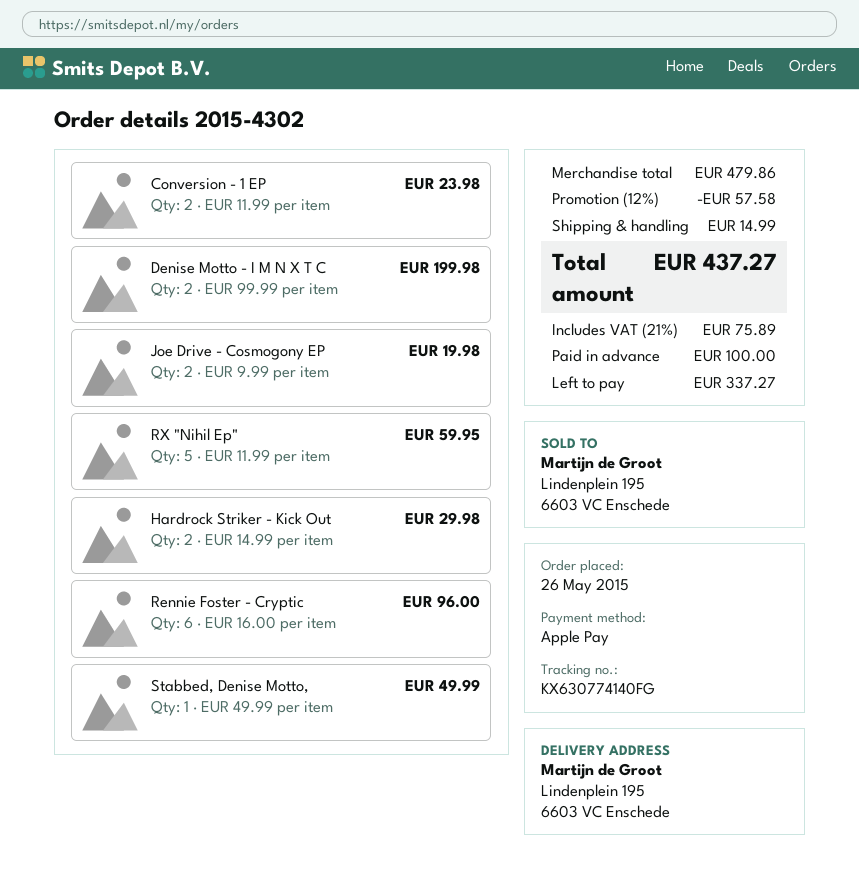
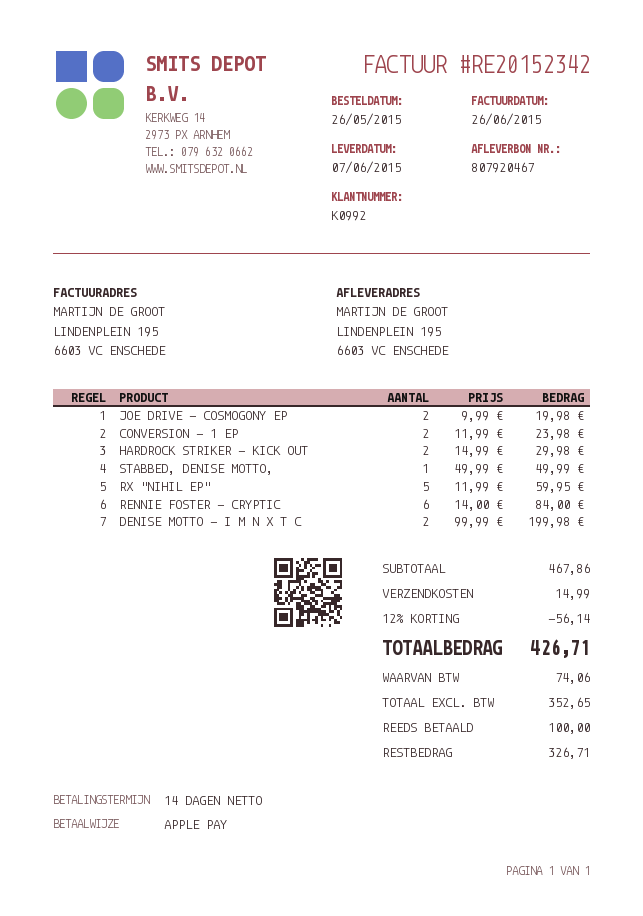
Rennie Foster - Cryptic: 6 x 16.00 = 96.00 -> 6 x 14.00 = 84.00
subtotal: 479.86 -> 467.86
discount: 12% = 57.58 -> 12% = 56.14
tax: 75.89 -> 74.06
total: 437.27 -> 426.71
balance: 337.27 -> 326.71

